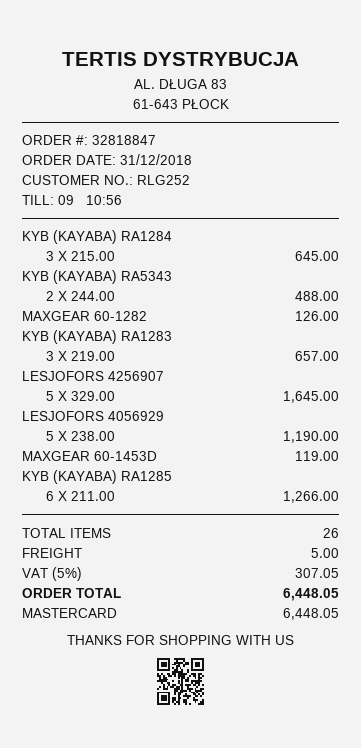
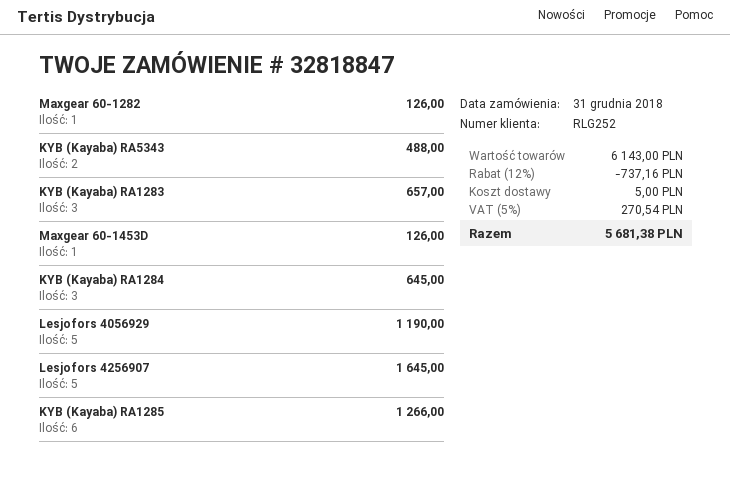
MAXGEAR 60-1453D: 1 for 119.00 -> 1 for 126.00
discount: none -> 12% = 737.16
tax: 5% = 307.05 -> 5% = 270.54
total: 6448.05 -> 5681.38

